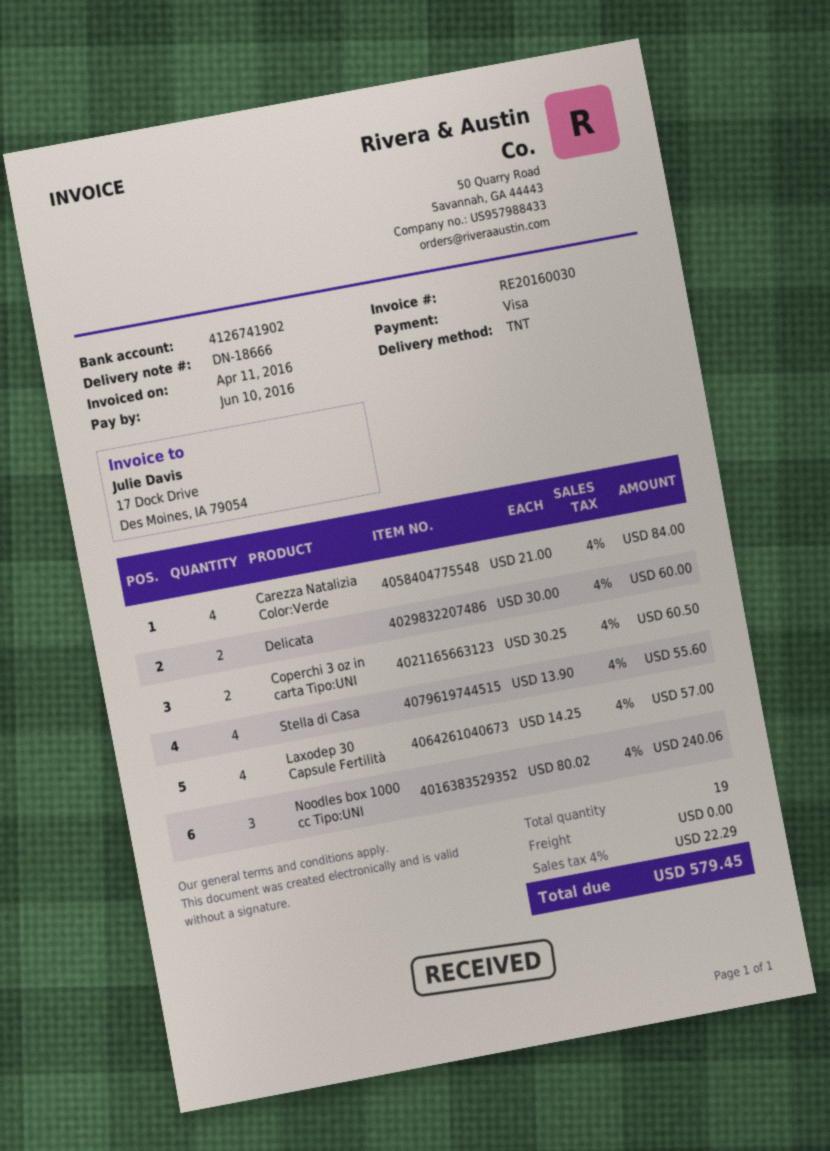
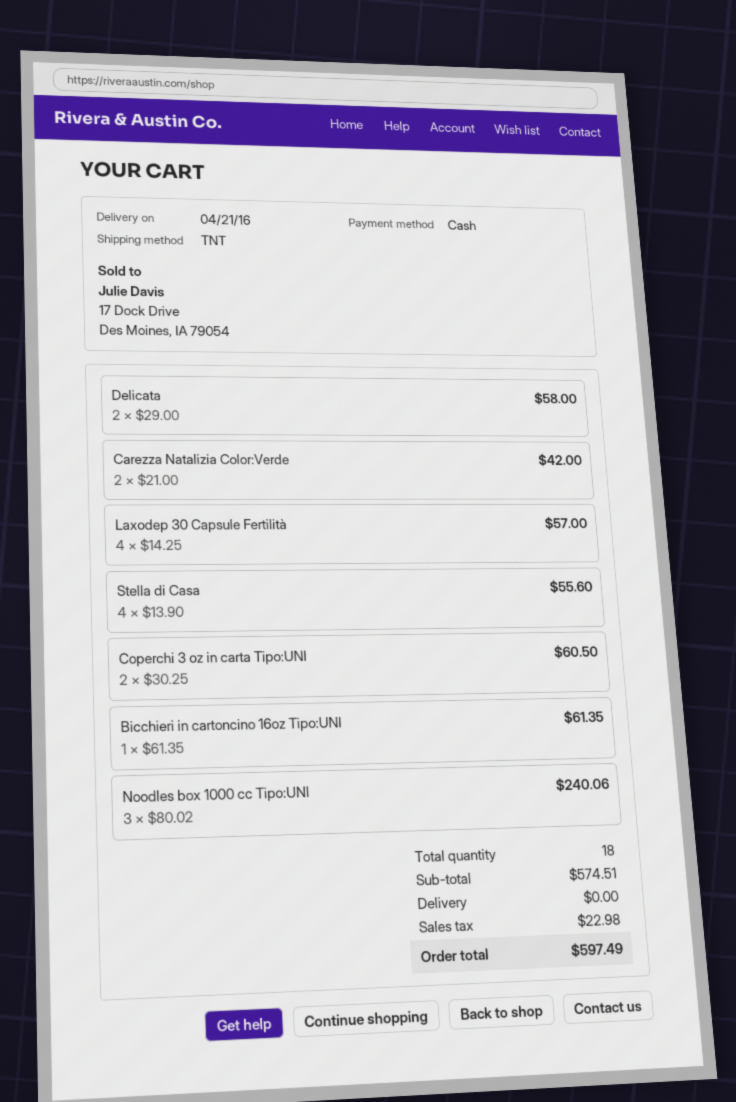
payment method: Visa -> cash
Carezza Natalizia Color:Verde: 4 x 21.00 = 84.00 -> 2 x 21.00 = 42.00
Delicata: 2 x 30.00 = 60.00 -> 2 x 29.00 = 58.00
Bicchieri in cartoncino 16oz Tipo:UNI: none -> 1 x 61.35 = 61.35
total quantity: 19 -> 18
tax: 22.29 -> 22.98
total: 579.45 -> 597.49

